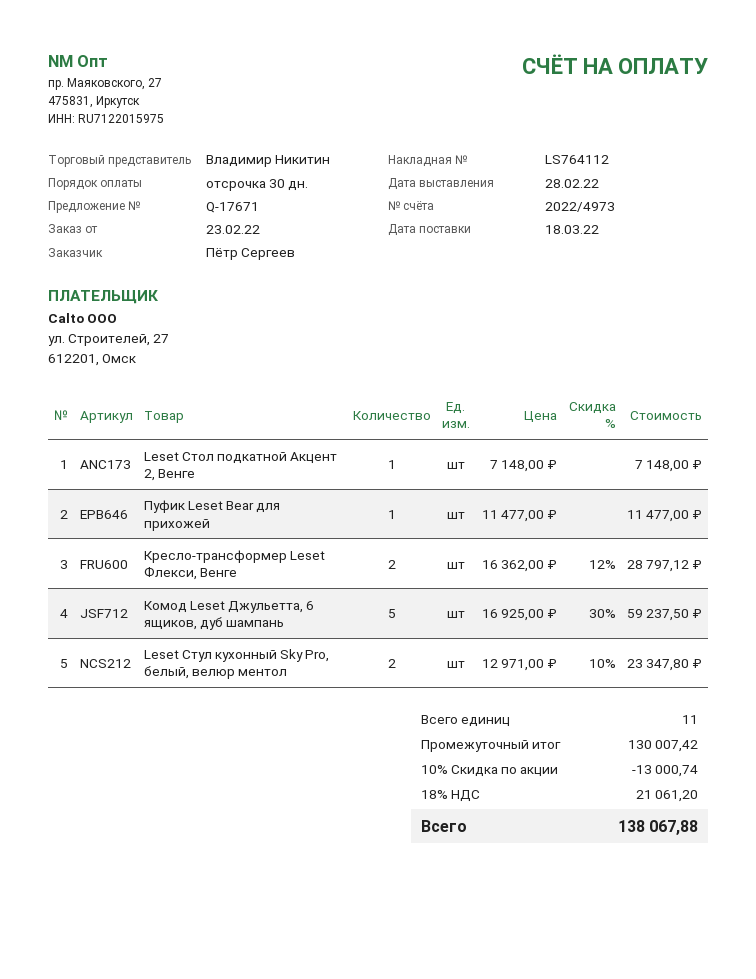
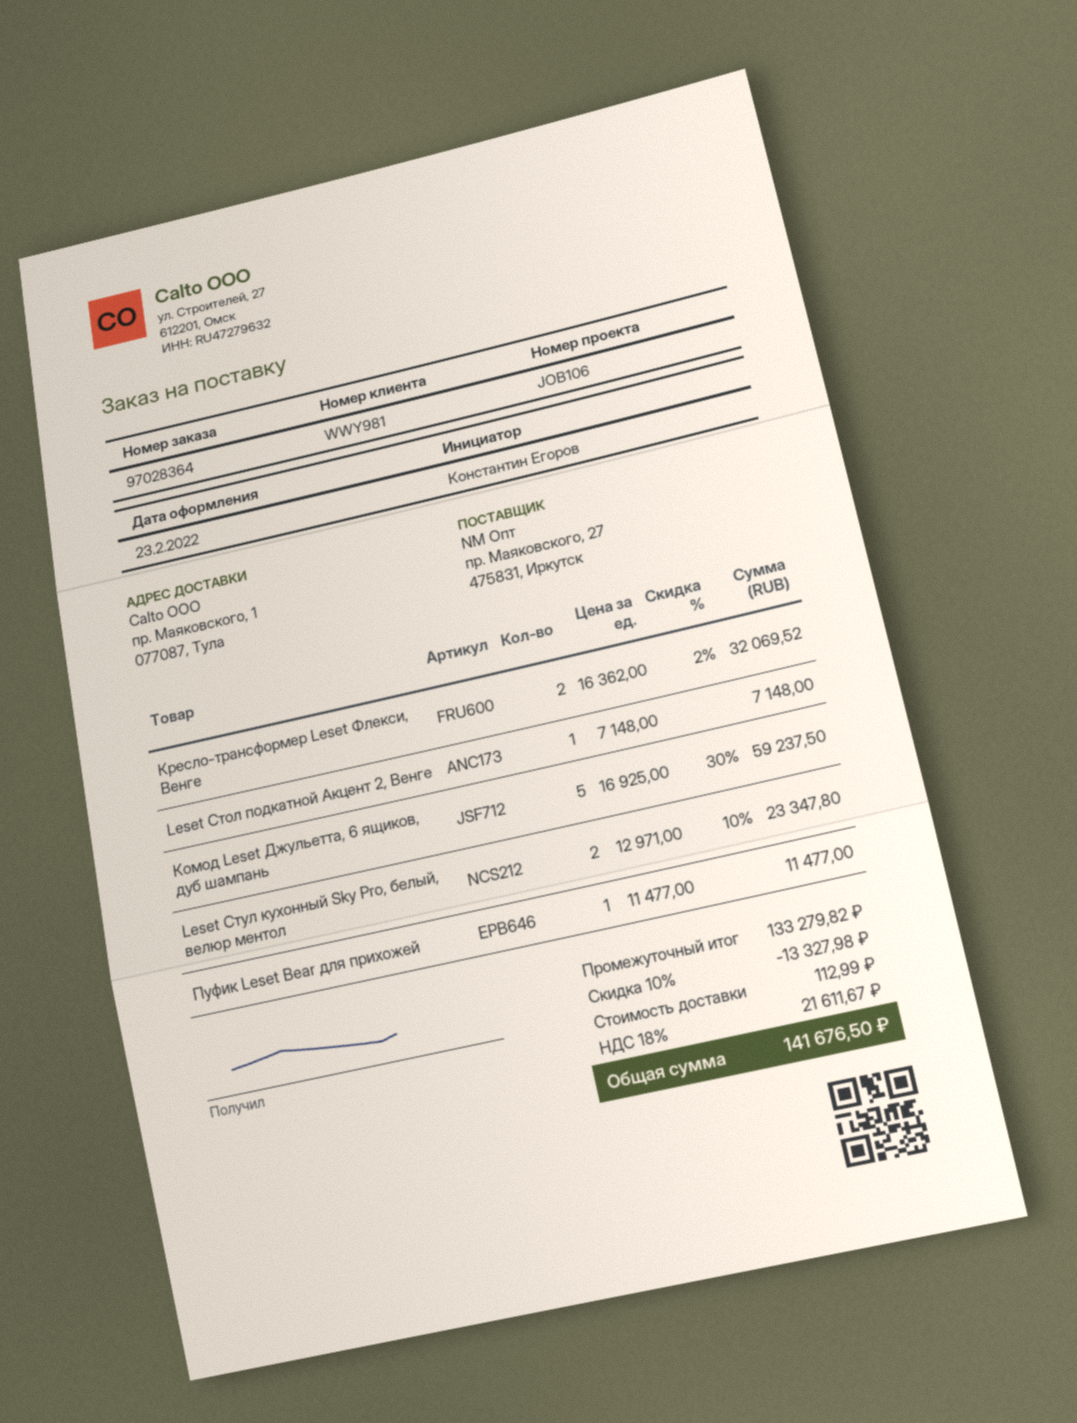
ordered by: Пётр Сергеев -> Константин Егоров
Кресло-трансформер Leset Флекси, Венге: 2 x 16362.00 - 12% = 28797.12 -> 2 x 16362.00 - 2% = 32069.52
subtotal: 130007.42 -> 133279.82
discount: 10% = 13000.74 -> 10% = 13327.98
shipping: none -> 112.99
tax: 18% = 21061.20 -> 18% = 21611.67
total: 138067.88 -> 141676.50

